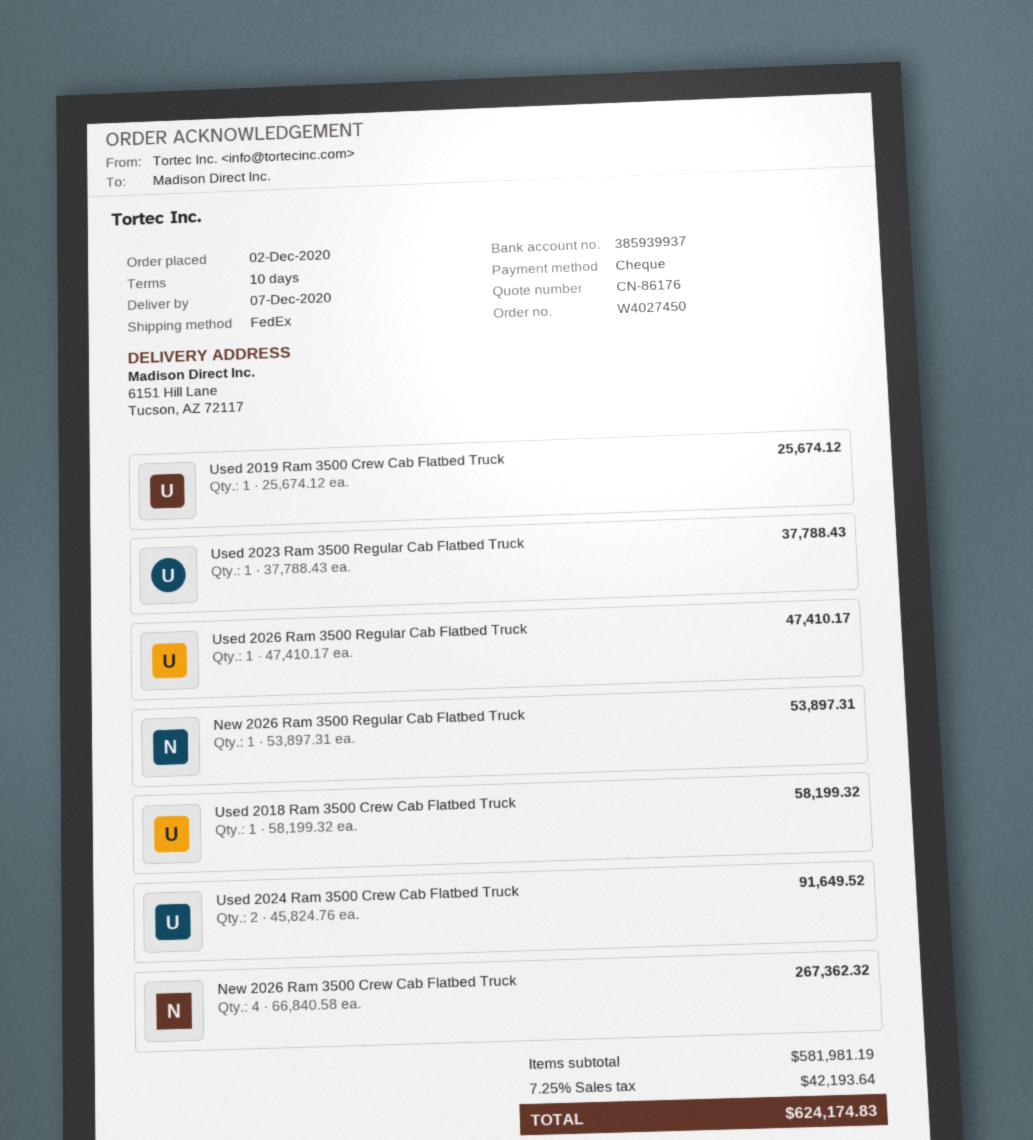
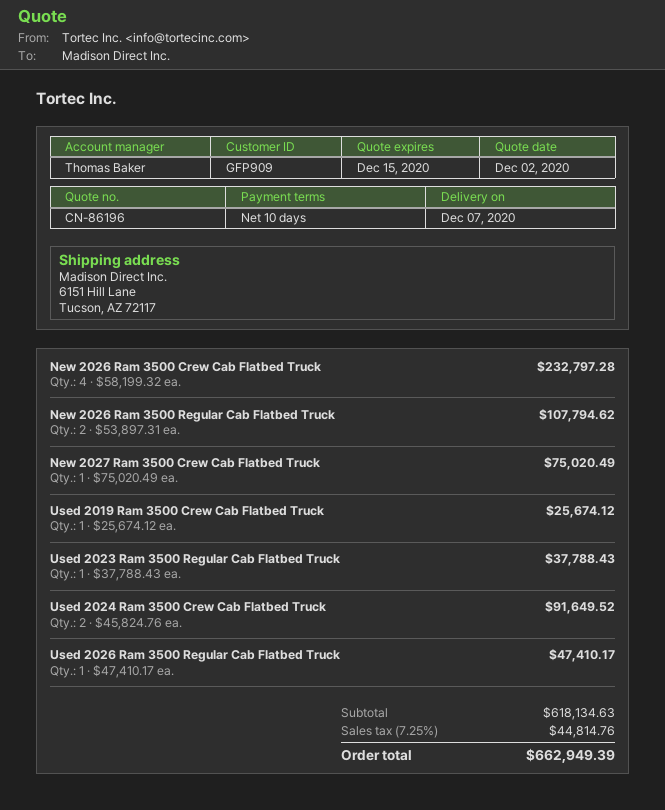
quote number: CN-86176 -> CN-86196
New 2026 Ram 3500 Regular Cab Flatbed Truck: 1 x 53897.31 = 53897.31 -> 2 x 53897.31 = 107794.62
Used 2018 Ram 3500 Crew Cab Flatbed Truck: 1 x 58199.32 = 58199.32 -> none
New 2026 Ram 3500 Crew Cab Flatbed Truck: 4 x 66840.58 = 267362.32 -> 4 x 58199.32 = 232797.28
New 2027 Ram 3500 Crew Cab Flatbed Truck: none -> 1 x 75020.49 = 75020.49
subtotal: 581981.19 -> 618134.63
tax: 7.25% = 42193.64 -> 7.25% = 44814.76
total: 624174.83 -> 662949.39

